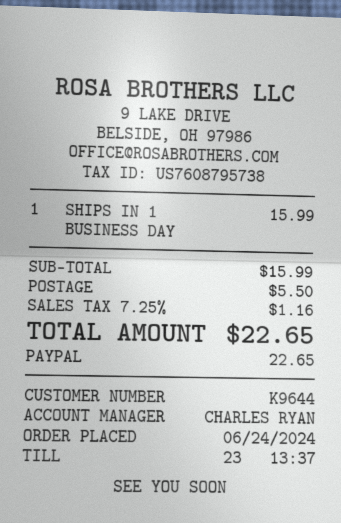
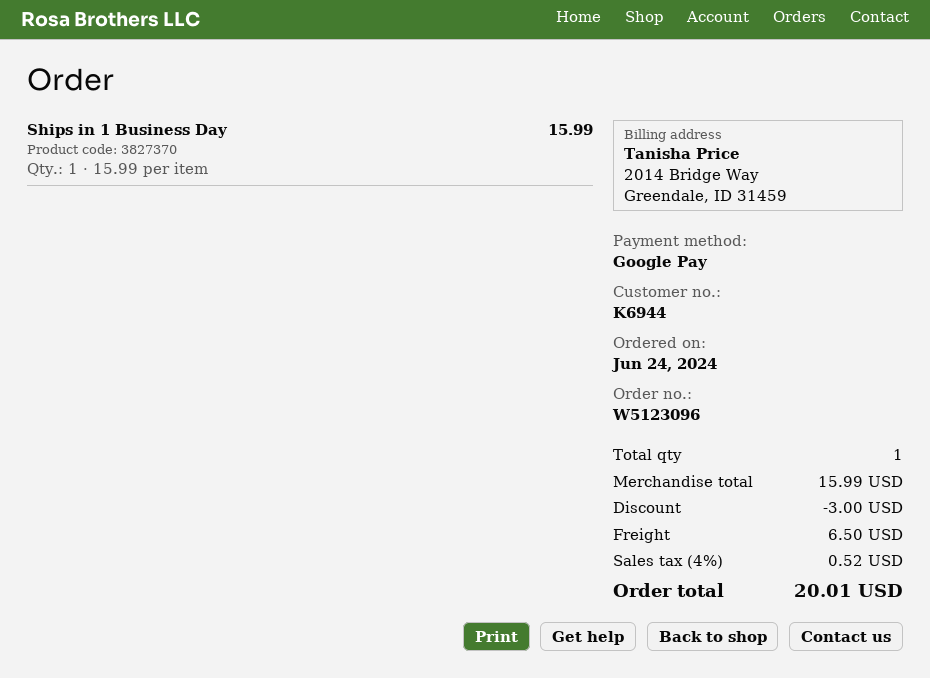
customer number: K9644 -> K6944
payment method: PayPal -> Google Pay
discount: none -> 3.00
shipping: 5.50 -> 6.50
tax: 7.25% = 1.16 -> 4% = 0.52
total: 22.65 -> 20.01

